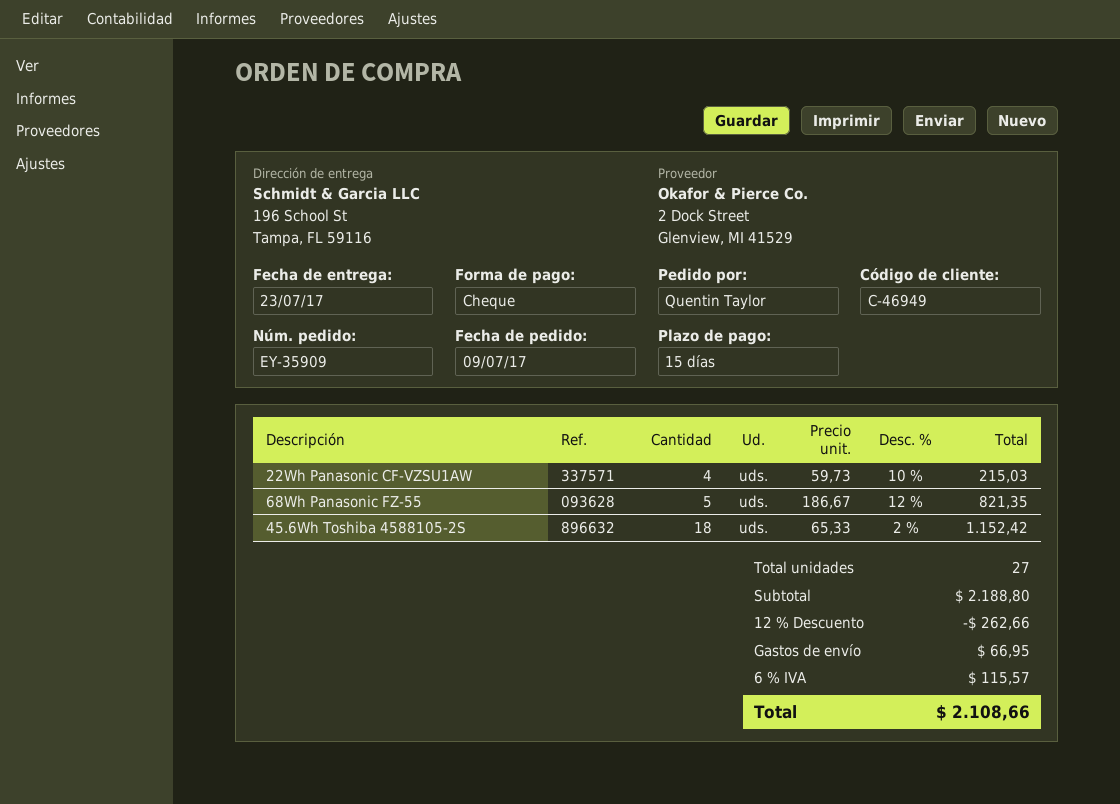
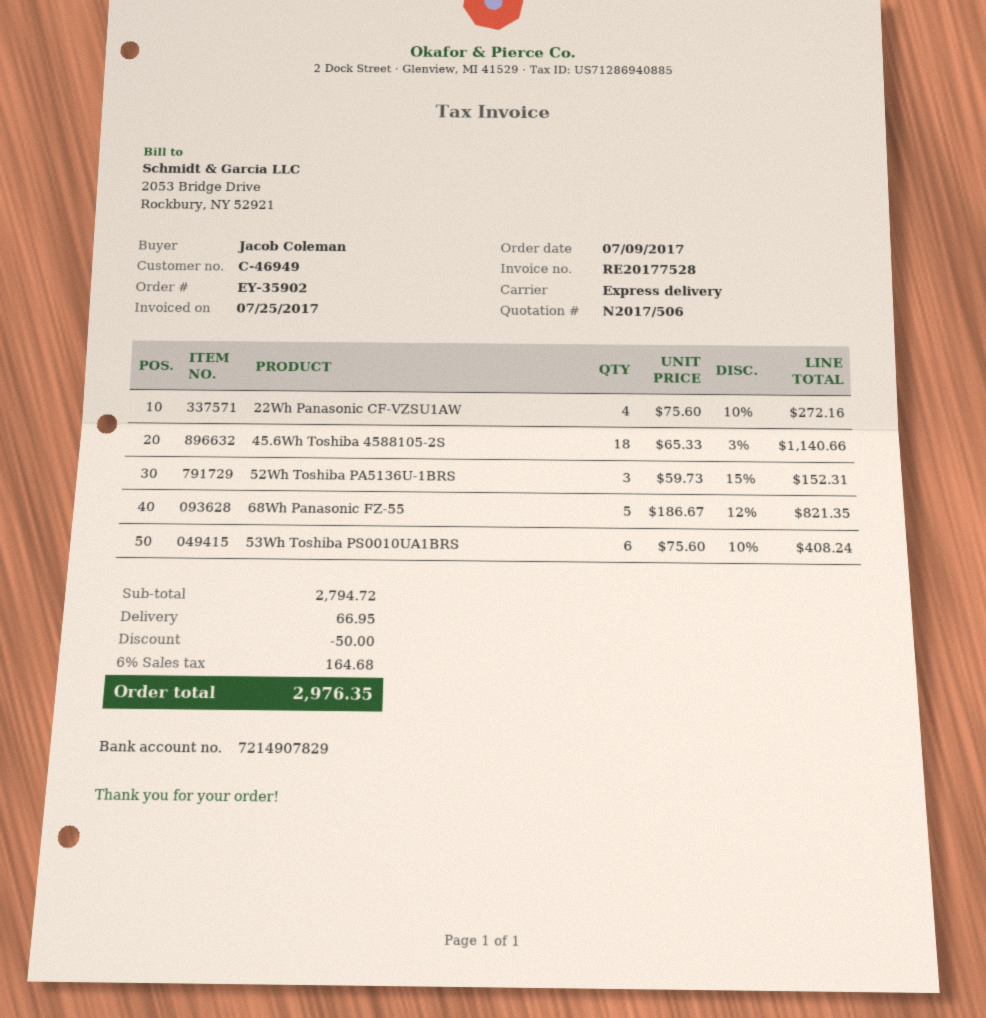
order number: EY-35909 -> EY-35902
ordered by: Quentin Taylor -> Jacob Coleman
22Wh Panasonic CF-VZSU1AW: 4 x 59.73 - 10% = 215.03 -> 4 x 75.60 - 10% = 272.16
45.6Wh Toshiba 4588105-2S: 18 x 65.33 - 2% = 1152.42 -> 18 x 65.33 - 3% = 1140.66
52Wh Toshiba PA5136U-1BRS: none -> 3 x 59.73 - 15% = 152.31
53Wh Toshiba PS0010UA1BRS: none -> 6 x 75.60 - 10% = 408.24
subtotal: 2188.80 -> 2794.72
discount: 262.66 -> 50.00
tax: 6% = 115.57 -> 6% = 164.68
total: 2108.66 -> 2976.35

